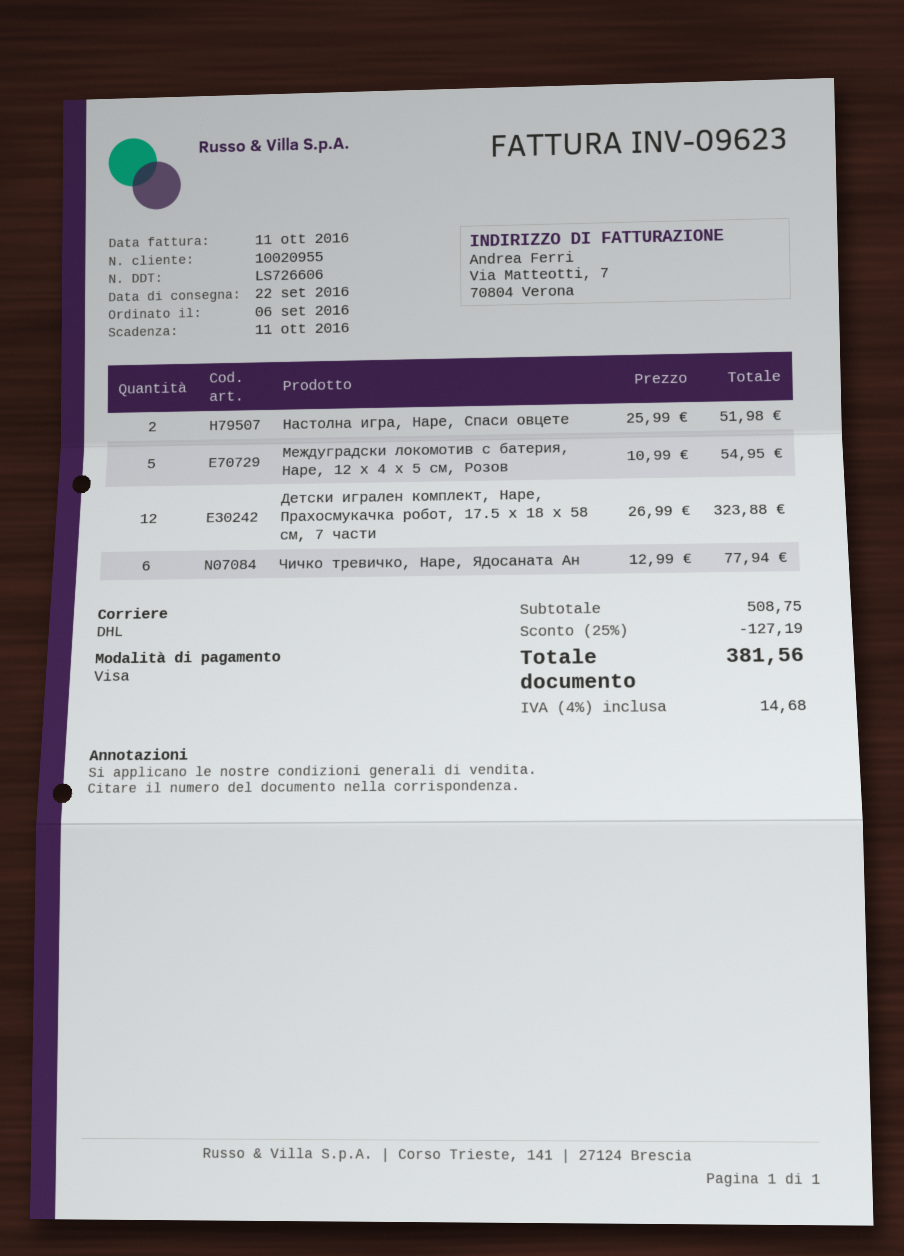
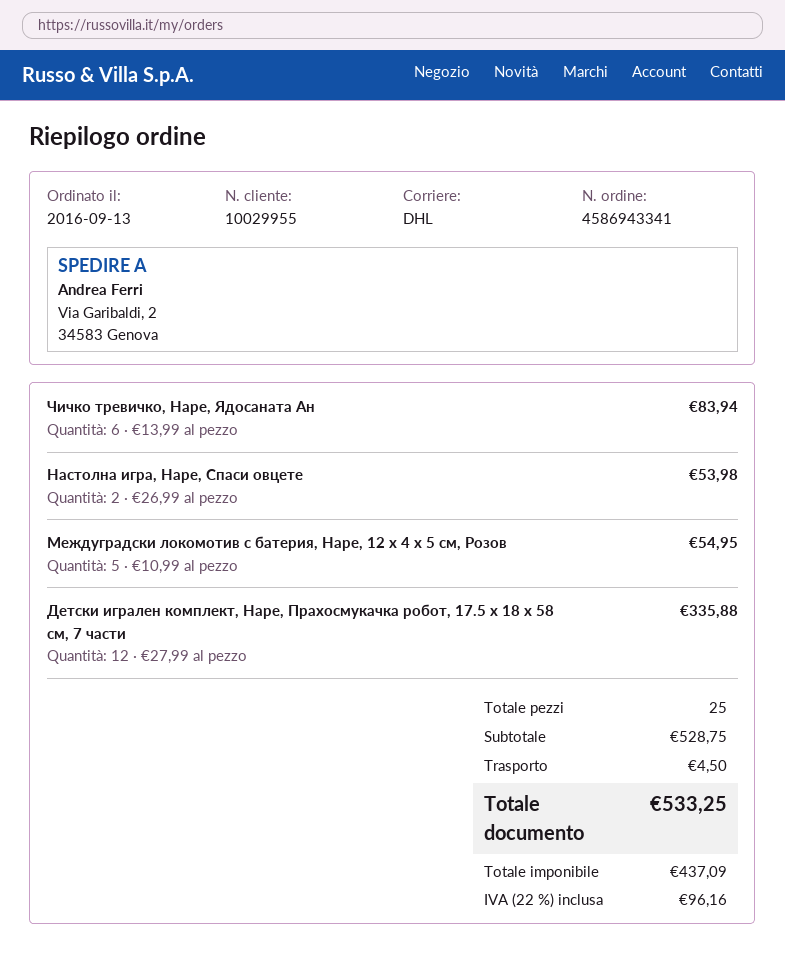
order date: 2016-09-06 -> 2016-09-13
customer number: 10020955 -> 10029955
Настолна игра, Hape, Спаси овцете: 2 x 25.99 = 51.98 -> 2 x 26.99 = 53.98
Детски игрален комплект, Hape, Прахосмукачка робот, 17.5 х 18 х 58 см, 7 части: 12 x 26.99 = 323.88 -> 12 x 27.99 = 335.88
Чичко тревичко, Hape, Ядосаната Ан: 6 x 12.99 = 77.94 -> 6 x 13.99 = 83.94
subtotal: 508.75 -> 528.75
discount: 25% = 127.19 -> none
shipping: none -> 4.50
tax: 4% = 14.68 -> 22% = 96.16
total: 381.56 -> 533.25

